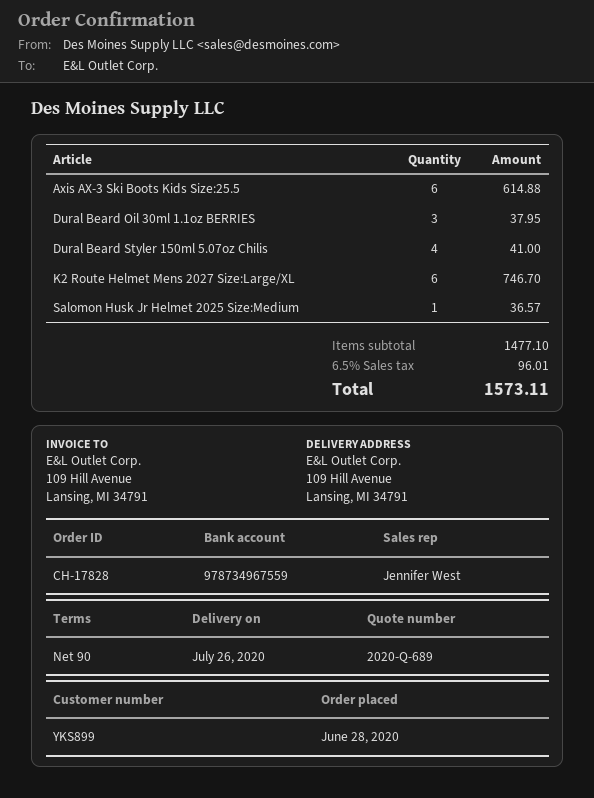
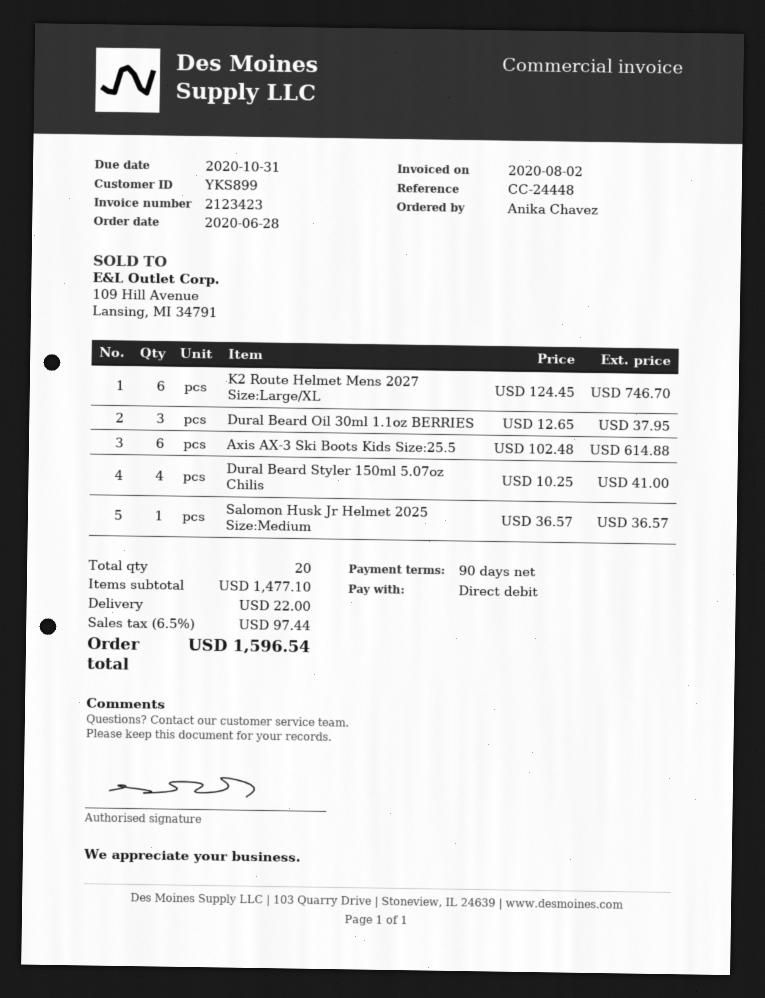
shipping: none -> 22.00
tax: 6.5% = 96.01 -> 6.5% = 97.44
total: 1573.11 -> 1596.54

